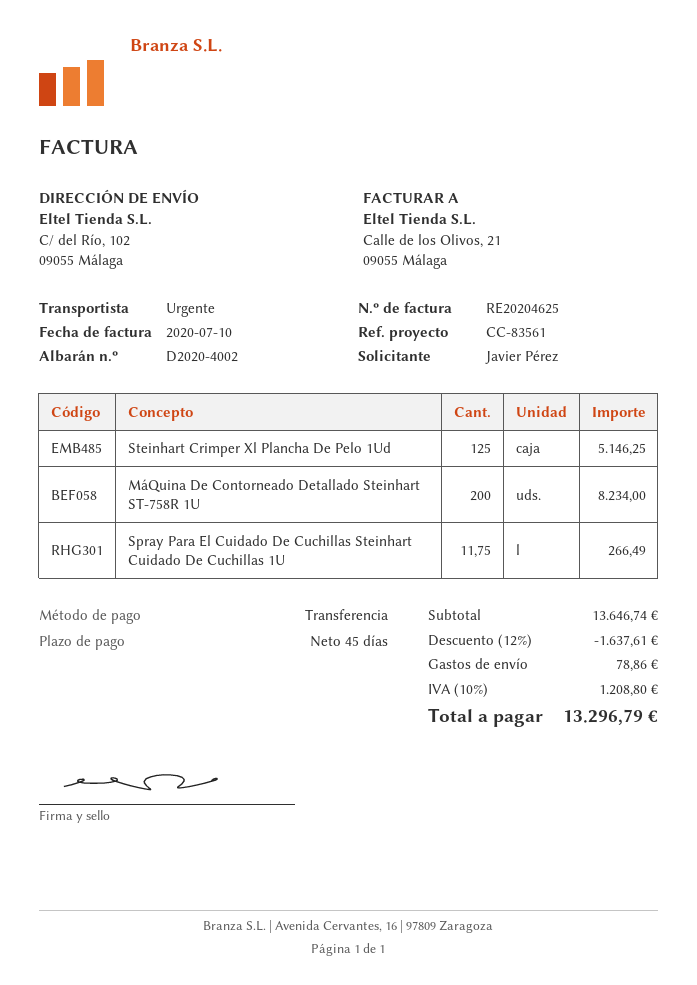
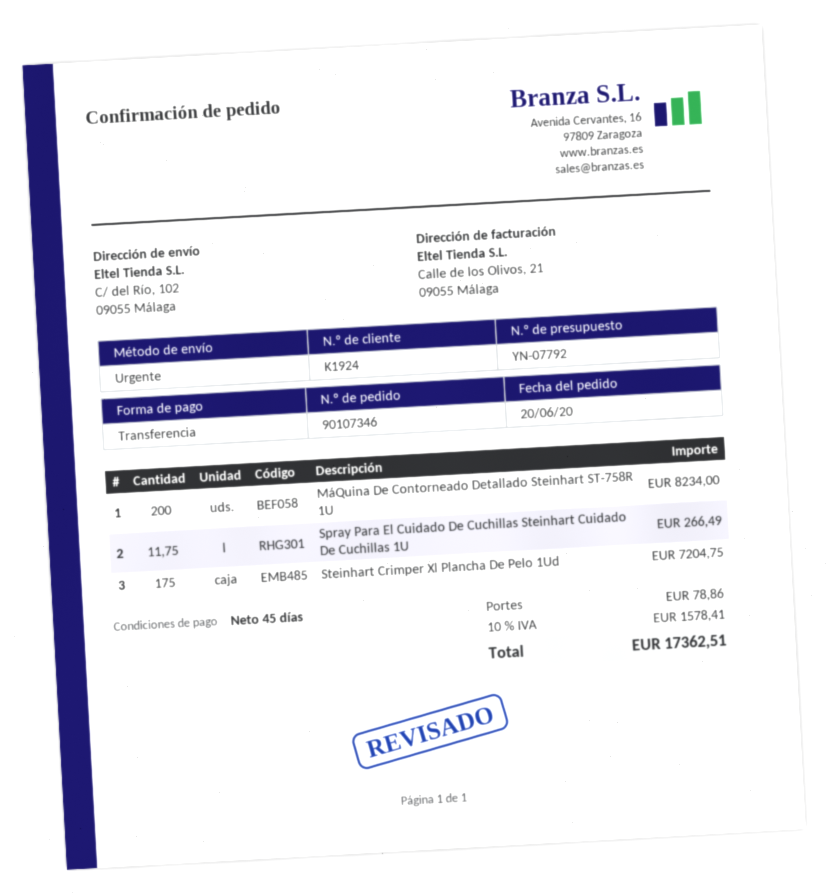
Steinhart Crimper Xl Plancha De Pelo 1Ud: 125 for 5146.25 -> 175 for 7204.75
discount: 12% = 1637.61 -> none
tax: 10% = 1208.80 -> 10% = 1578.41
total: 13296.79 -> 17362.51

